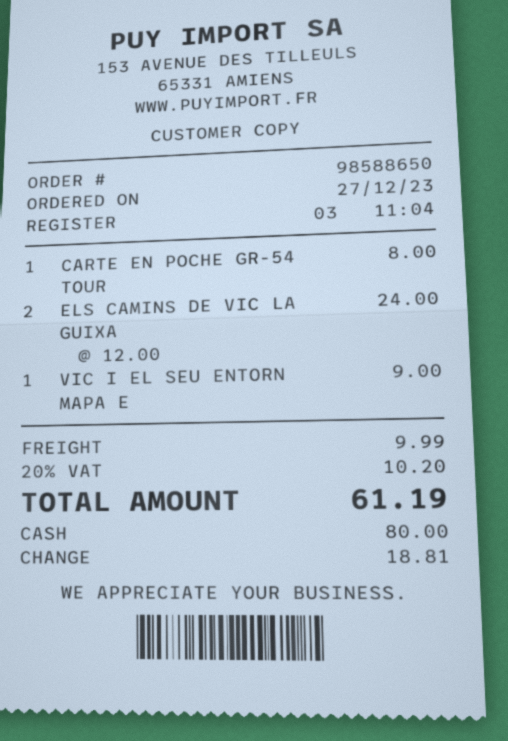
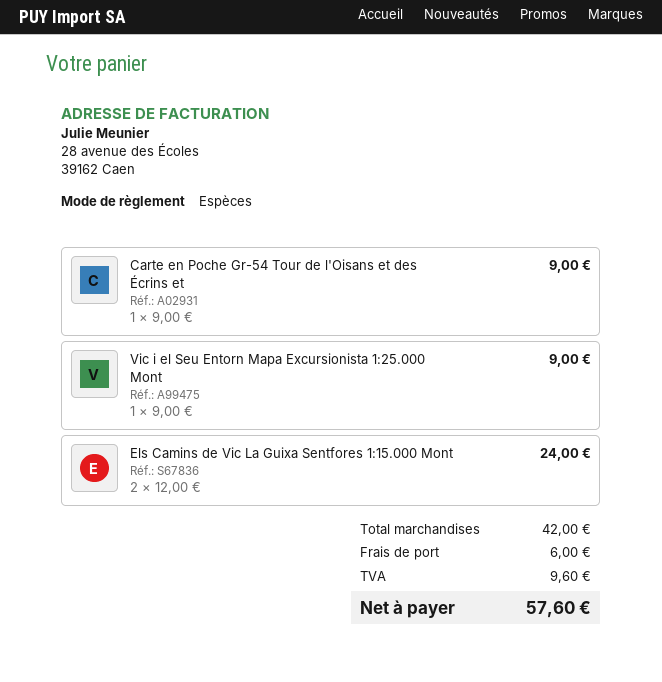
CARTE EN POCHE GR-54 TOUR: 1 x 8.00 = 8.00 -> 1 x 9.00 = 9.00
shipping: 9.99 -> 6.00
tax: 10.20 -> 9.60
total: 61.19 -> 57.60

